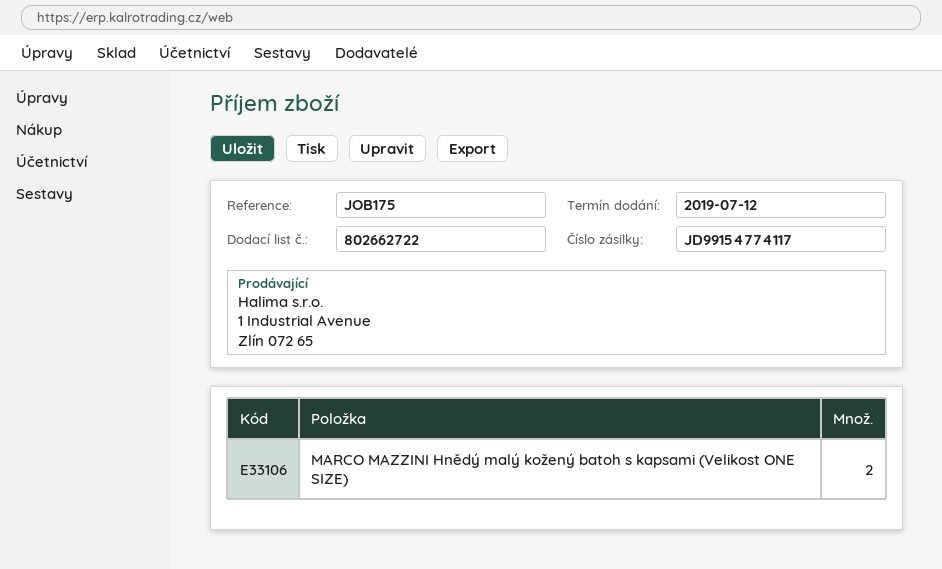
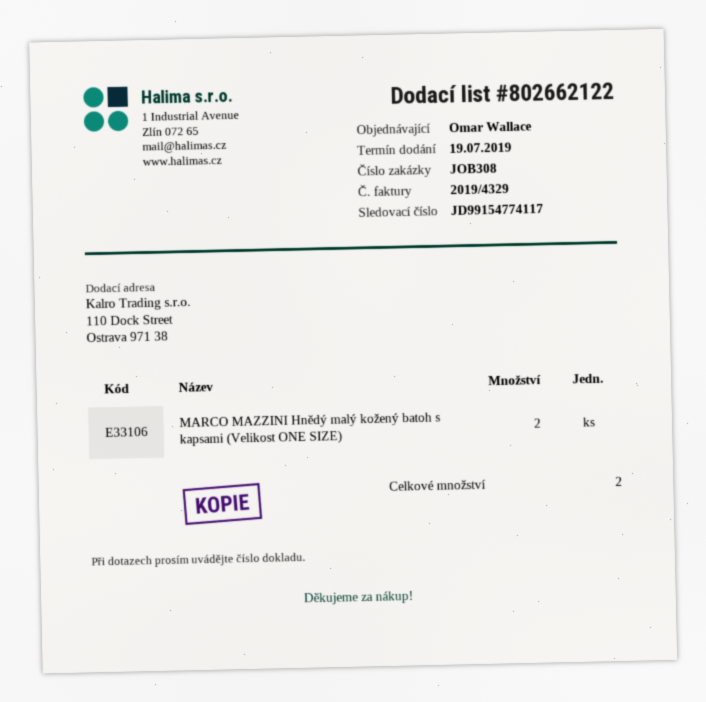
delivery note number: 802662722 -> 802662122
delivery date: 2019-07-12 -> 2019-07-19
reference: JOB175 -> JOB308

